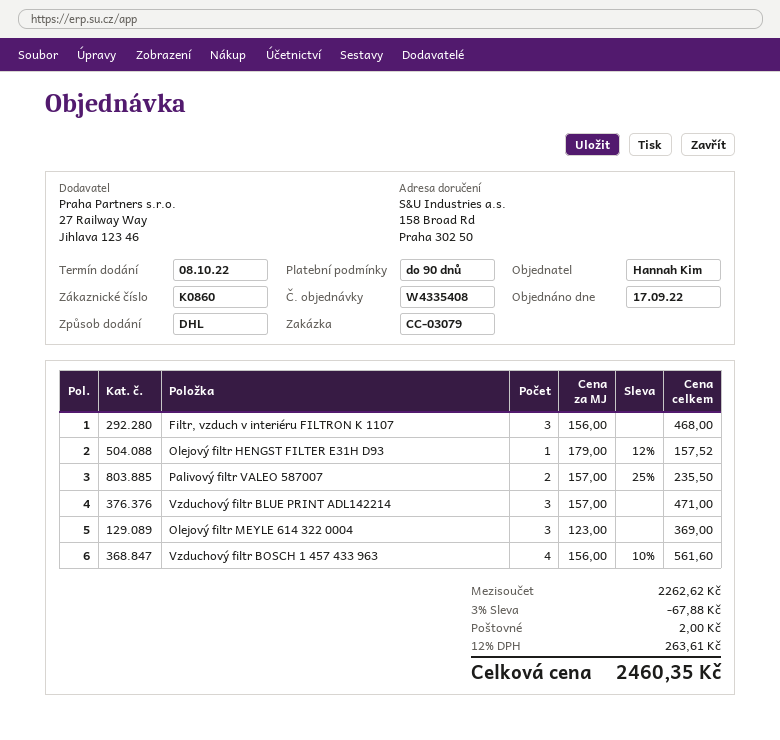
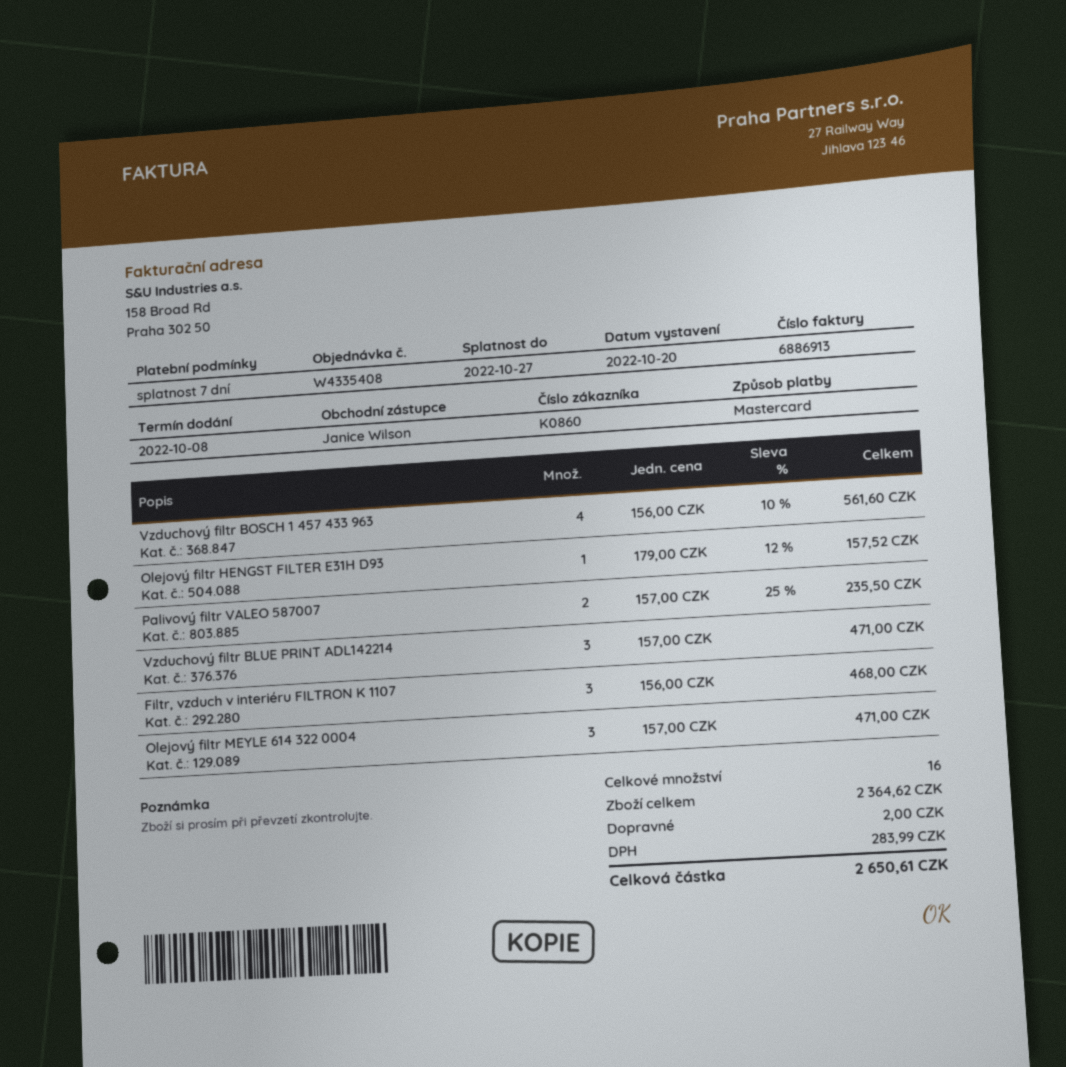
payment terms: 90 days -> 7 days
Olejový filtr MEYLE 614 322 0004: 3 x 123.00 = 369.00 -> 3 x 157.00 = 471.00
subtotal: 2262.62 -> 2364.62
discount: 3% = 67.88 -> none
tax: 263.61 -> 283.99
total: 2460.35 -> 2650.61

